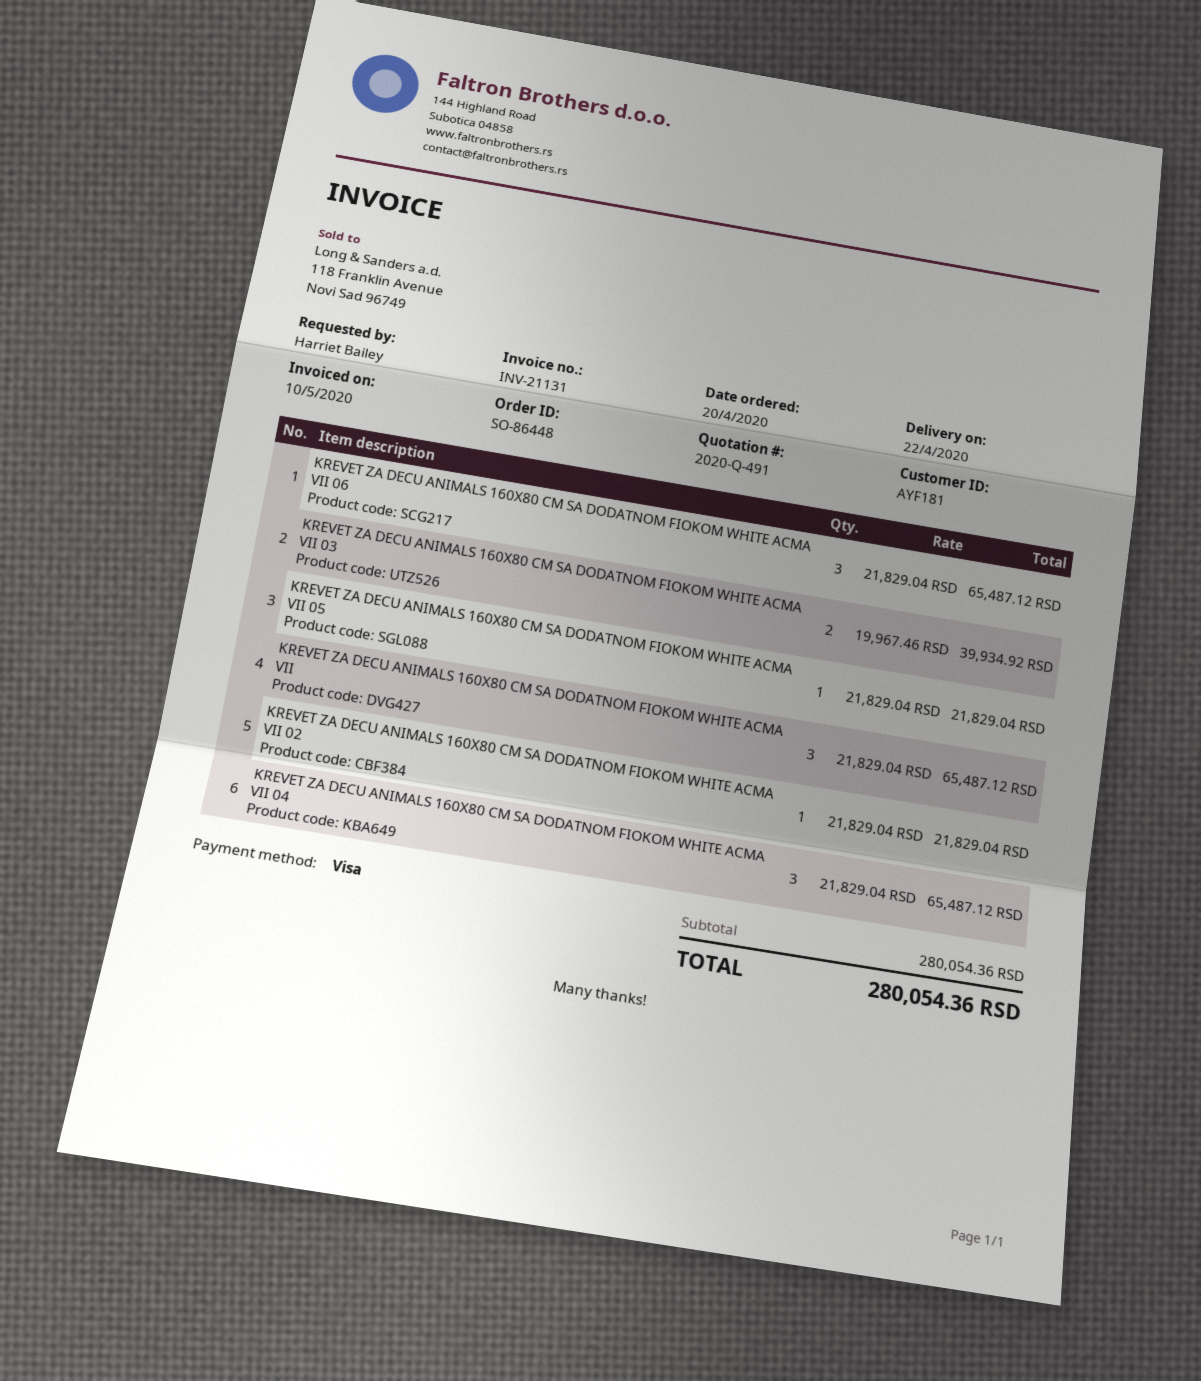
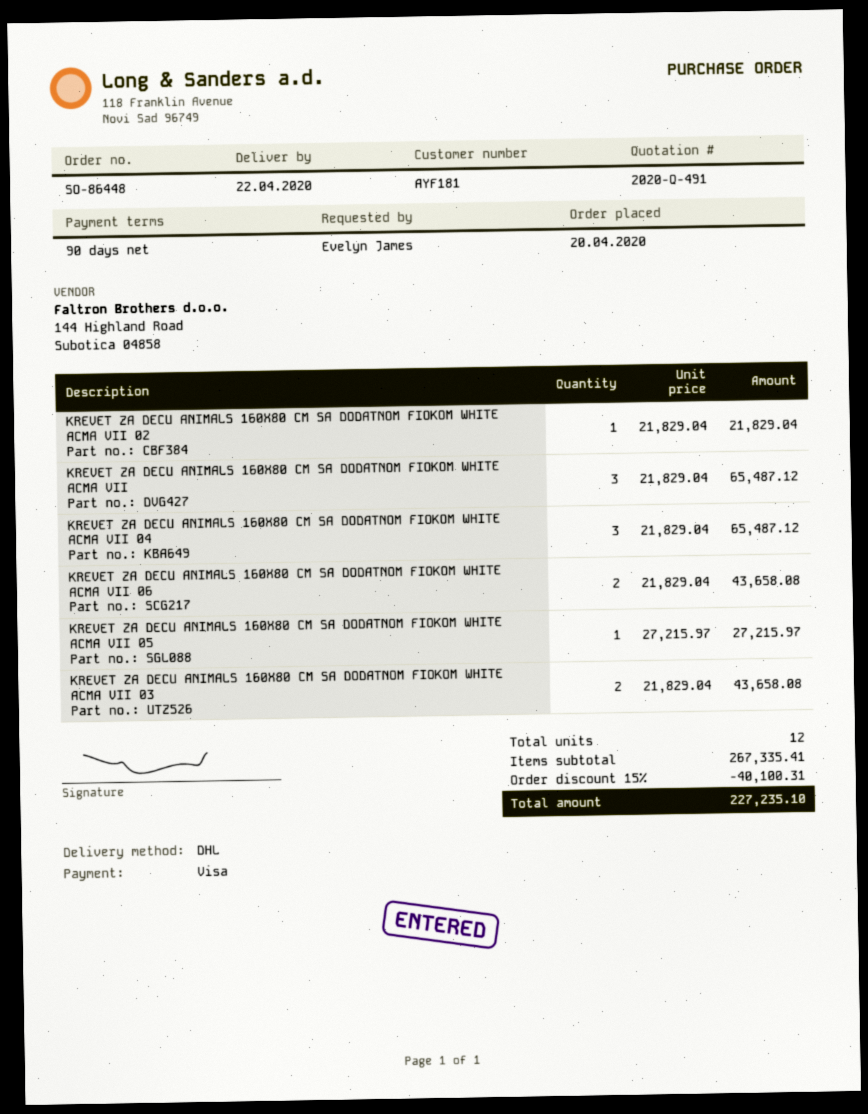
ordered by: Harriet Bailey -> Evelyn James
KREVET ZA DECU ANIMALS 160X80 CM SA DODATNOM FIOKOM WHITE ACMA VII 06: 3 x 21829.04 = 65487.12 -> 2 x 21829.04 = 43658.08
KREVET ZA DECU ANIMALS 160X80 CM SA DODATNOM FIOKOM WHITE ACMA VII 03: 2 x 19967.46 = 39934.92 -> 2 x 21829.04 = 43658.08
KREVET ZA DECU ANIMALS 160X80 CM SA DODATNOM FIOKOM WHITE ACMA VII 05: 1 x 21829.04 = 21829.04 -> 1 x 27215.97 = 27215.97
subtotal: 280054.36 -> 267335.41
discount: none -> 15% = 40100.31
total: 280054.36 -> 227235.10

